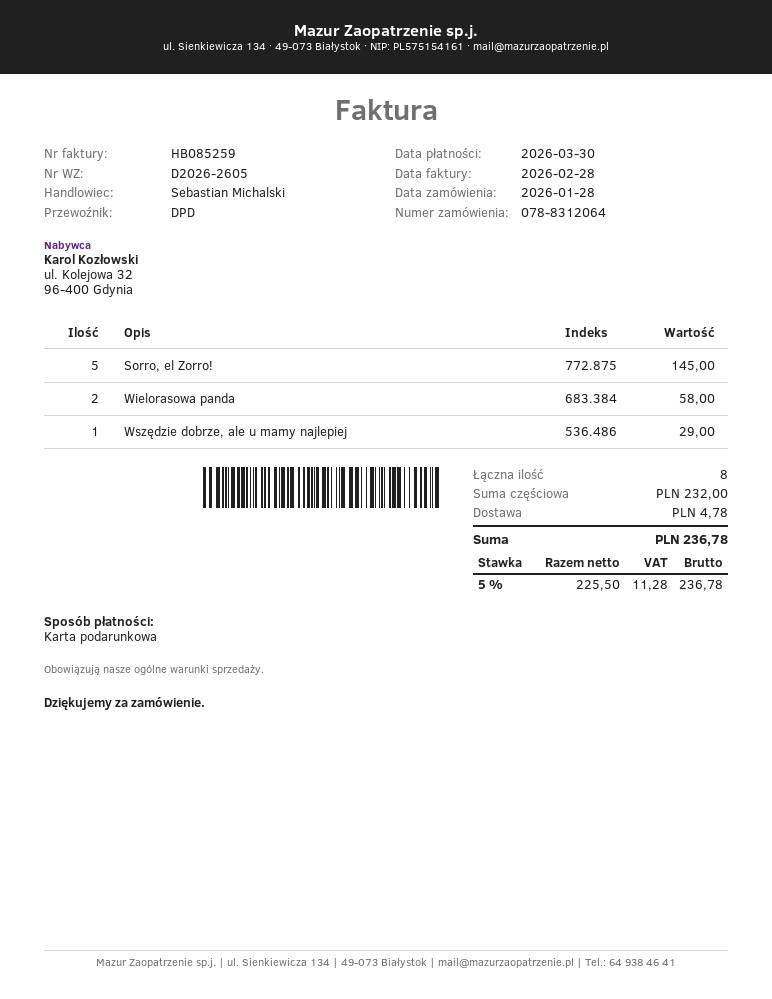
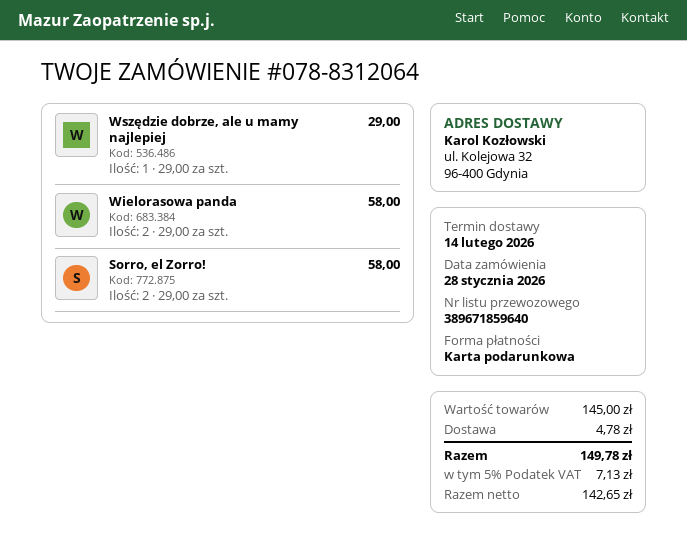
Sorro, el Zorro!: 5 for 145.00 -> 2 for 58.00
subtotal: 232.00 -> 145.00
net: 225.50 -> 142.65
tax: 5% = 11.28 -> 5% = 7.13
total: 236.78 -> 149.78

